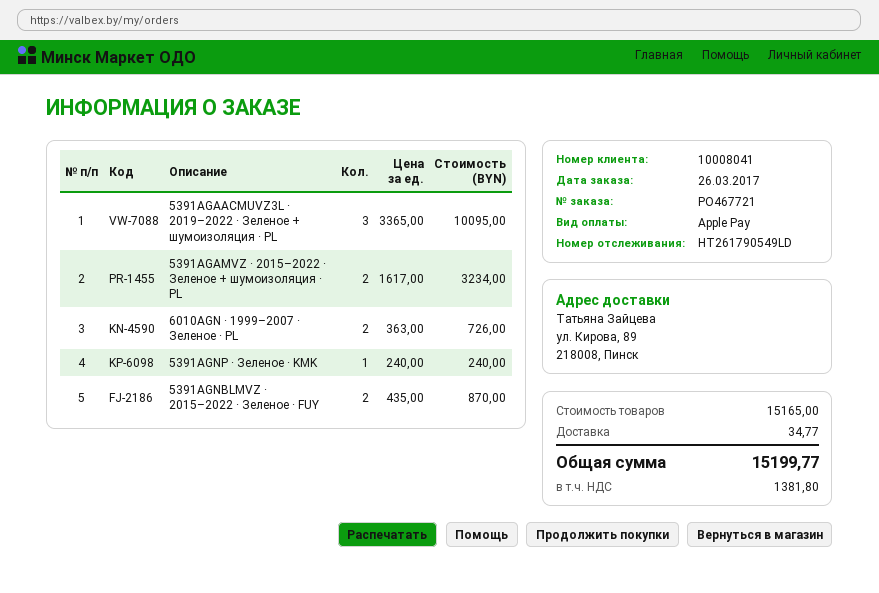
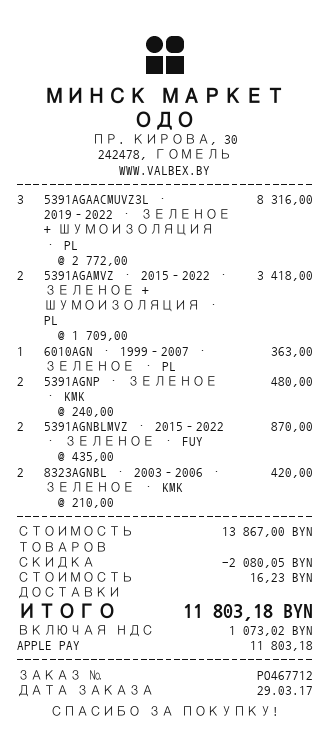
order number: PO467721 -> PO467712
order date: 2017-03-26 -> 2017-03-29
5391AGAACMUVZ3L · 2019–2022 · Зеленое + шумоизоляция · PL: 3 x 3365.00 = 10095.00 -> 3 x 2772.00 = 8316.00
5391AGAMVZ · 2015–2022 · Зеленое + шумоизоляция · PL: 2 x 1617.00 = 3234.00 -> 2 x 1709.00 = 3418.00
6010AGN · 1999–2007 · Зеленое · PL: 2 x 363.00 = 726.00 -> 1 x 363.00 = 363.00
5391AGNP · Зеленое · KMK: 1 x 240.00 = 240.00 -> 2 x 240.00 = 480.00
8323AGNBL · 2003–2006 · ЗЕЛЕНОЕ · KMK: none -> 2 x 210.00 = 420.00
subtotal: 15165.00 -> 13867.00
discount: none -> 2080.05
shipping: 34.77 -> 16.23
tax: 1381.80 -> 1073.02
total: 15199.77 -> 11803.18

